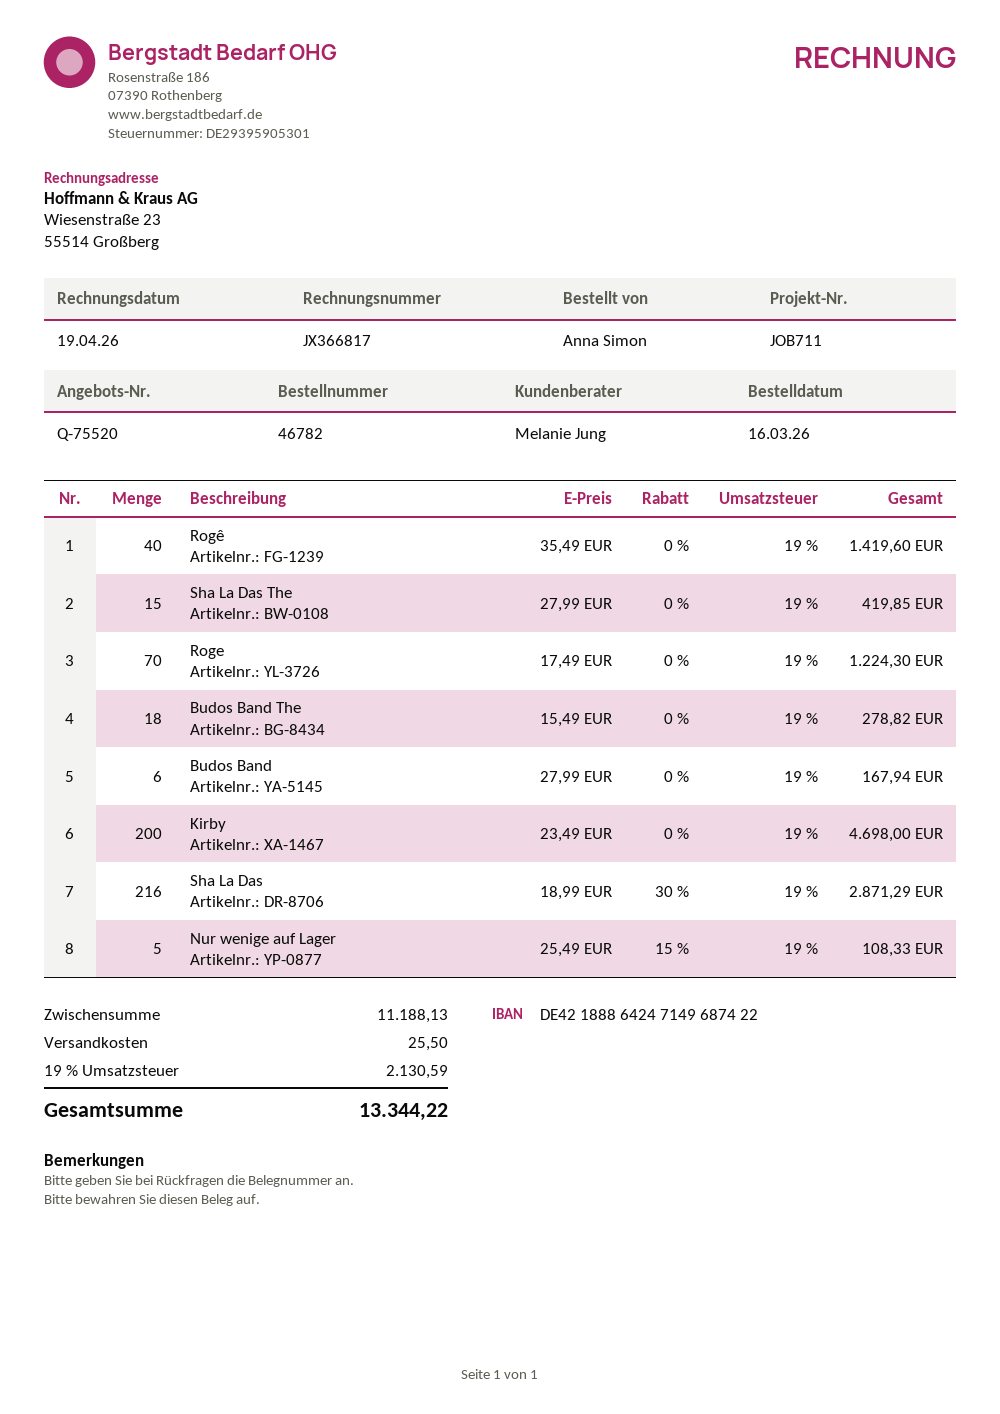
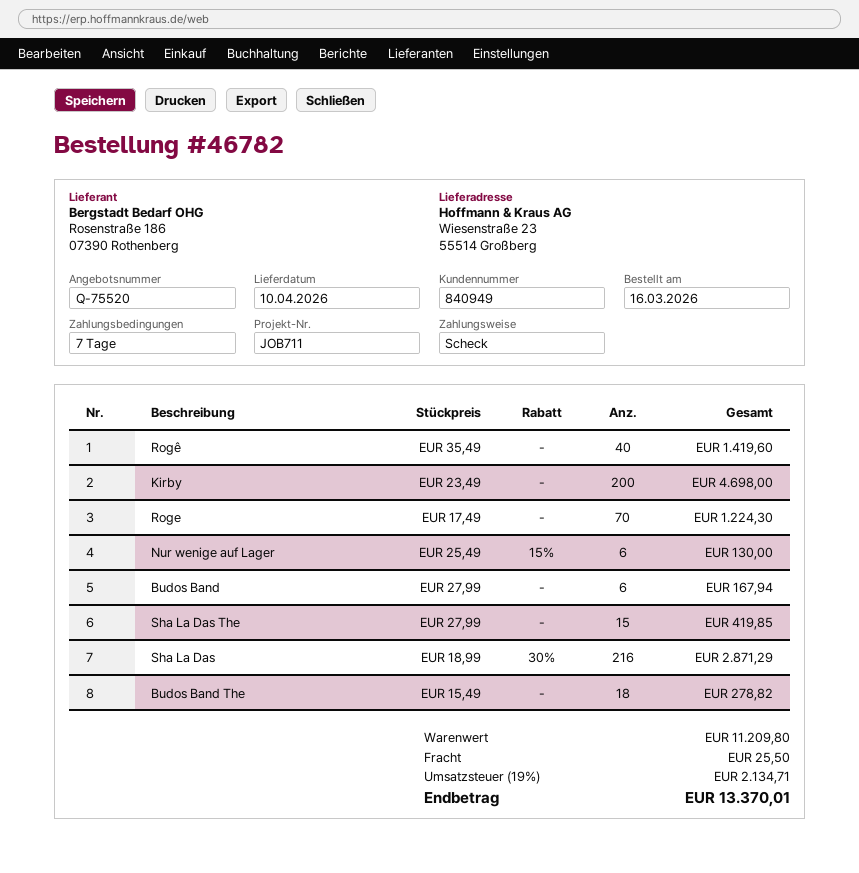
Nur wenige auf Lager: 5 x 25.49 - 15% = 108.33 -> 6 x 25.49 - 15% = 130.00
subtotal: 11188.13 -> 11209.80
tax: 19% = 2130.59 -> 19% = 2134.71
total: 13344.22 -> 13370.01

